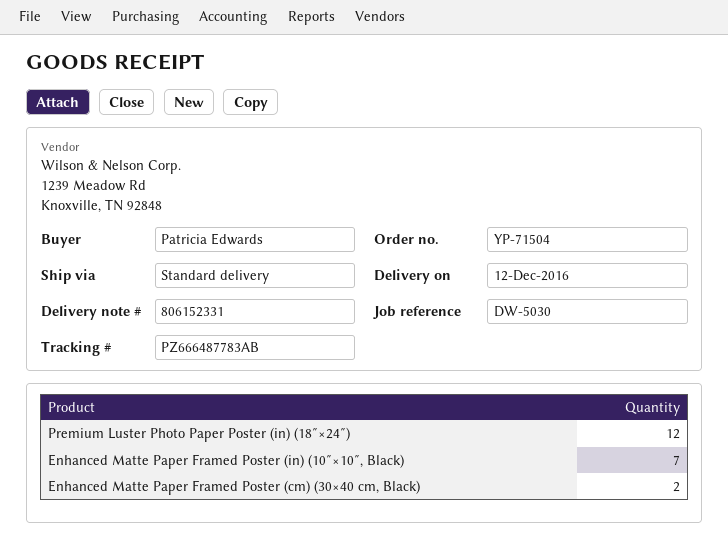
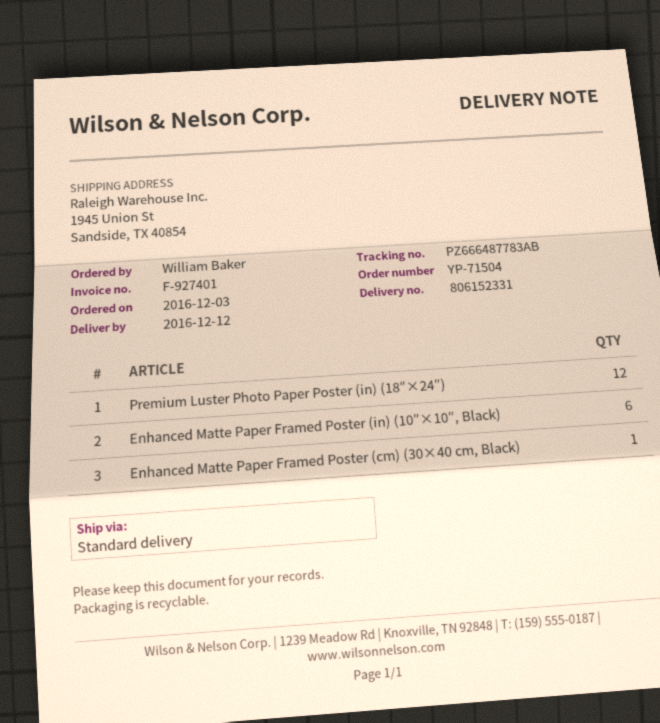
ordered by: Patricia Edwards -> William Baker
Enhanced Matte Paper Framed Poster (in) (10″×10″, Black): 7 -> 6
Enhanced Matte Paper Framed Poster (cm) (30×40 cm, Black): 2 -> 1

